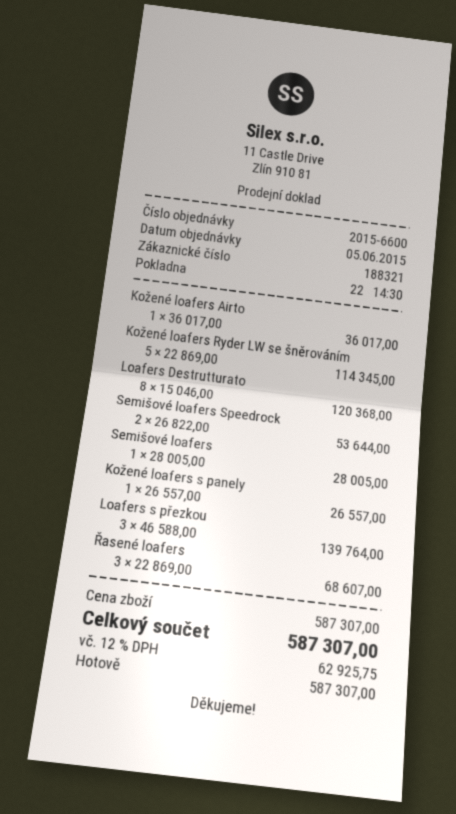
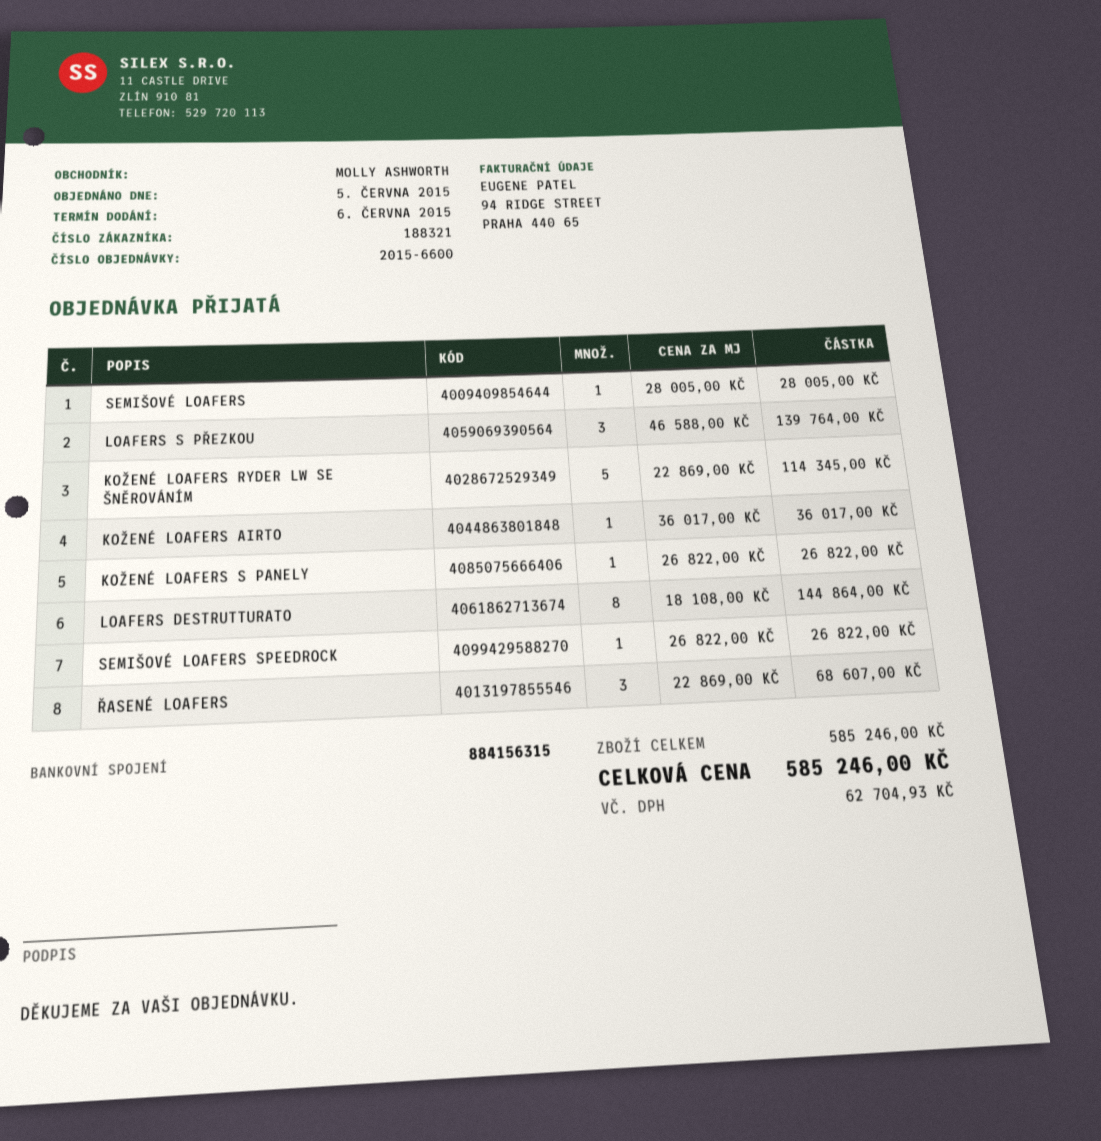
Loafers Destrutturato: 8 x 15046.00 = 120368.00 -> 8 x 18108.00 = 144864.00
Semišové loafers Speedrock: 2 x 26822.00 = 53644.00 -> 1 x 26822.00 = 26822.00
Kožené loafers s panely: 1 x 26557.00 = 26557.00 -> 1 x 26822.00 = 26822.00
subtotal: 587307.00 -> 585246.00
tax: 62925.75 -> 62704.93
total: 587307.00 -> 585246.00

